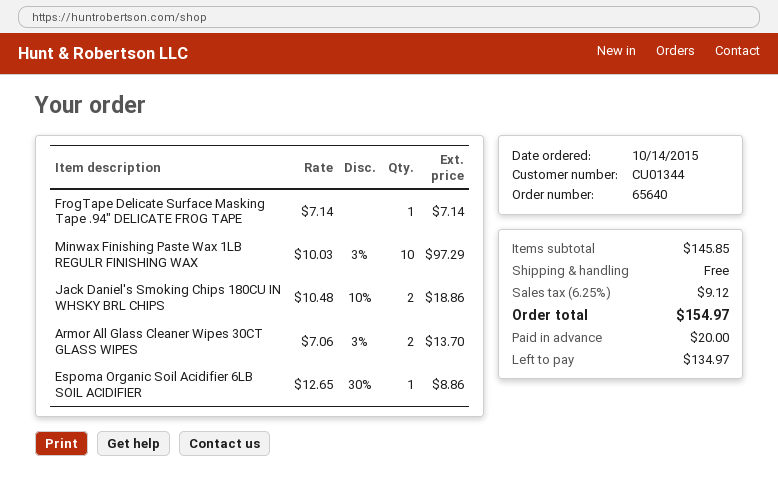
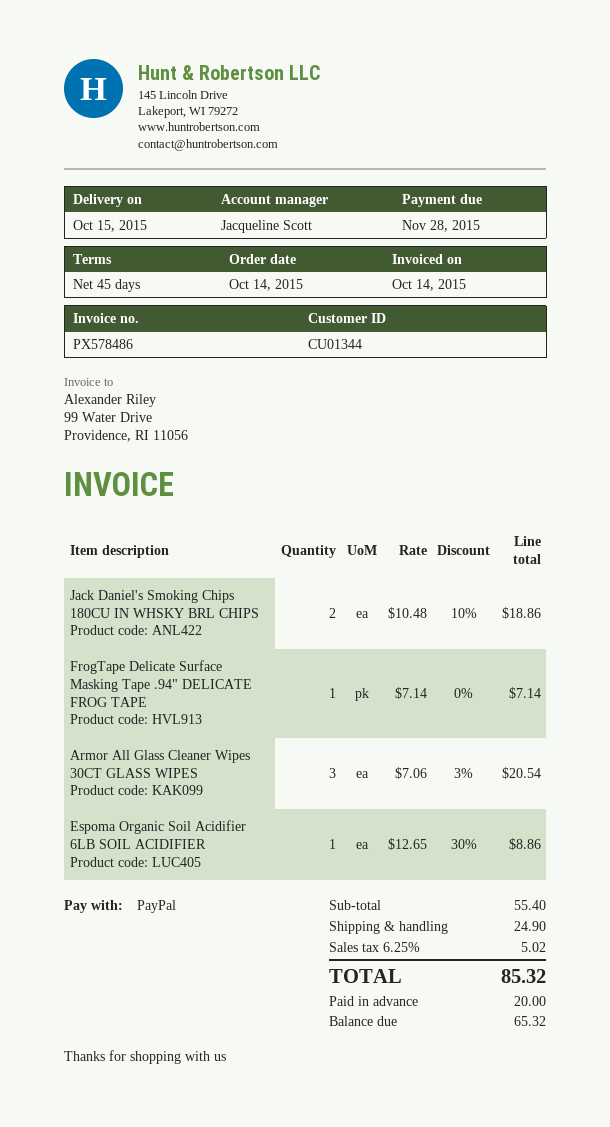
Minwax Finishing Paste Wax 1LB REGULR FINISHING WAX: 10 x 10.03 - 3% = 97.29 -> none
Armor All Glass Cleaner Wipes 30CT GLASS WIPES: 2 x 7.06 - 3% = 13.70 -> 3 x 7.06 - 3% = 20.54
subtotal: 145.85 -> 55.40
shipping: 0.00 -> 24.90
tax: 6.25% = 9.12 -> 6.25% = 5.02
total: 154.97 -> 85.32
balance: 134.97 -> 65.32

